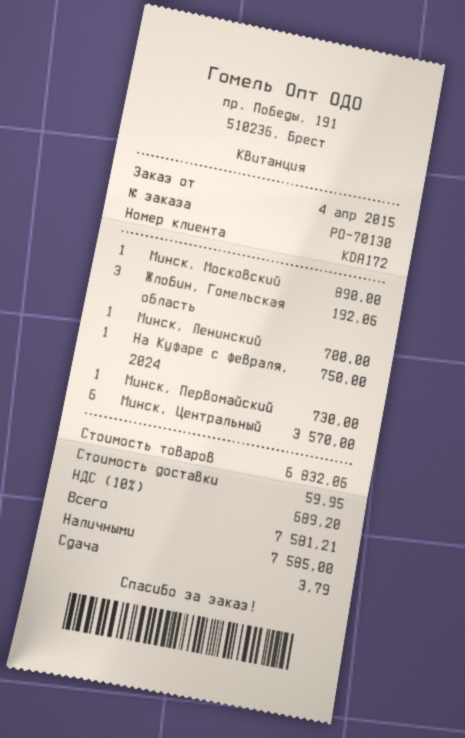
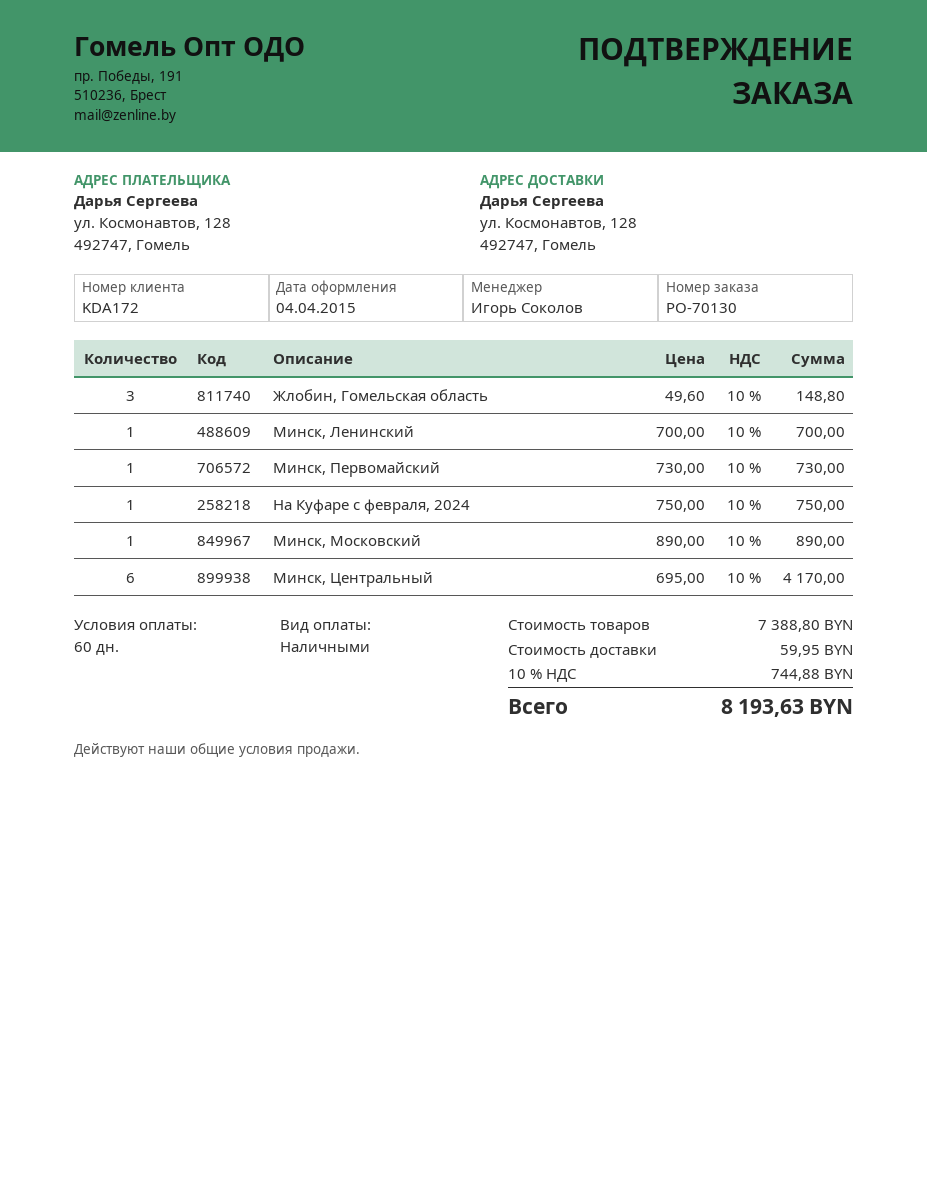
Жлобин, Гомельская область: 3 for 192.06 -> 3 for 148.80
Минск, Центральный: 6 for 3570.00 -> 6 for 4170.00
subtotal: 6832.06 -> 7388.80
tax: 10% = 689.20 -> 10% = 744.88
total: 7581.21 -> 8193.63

